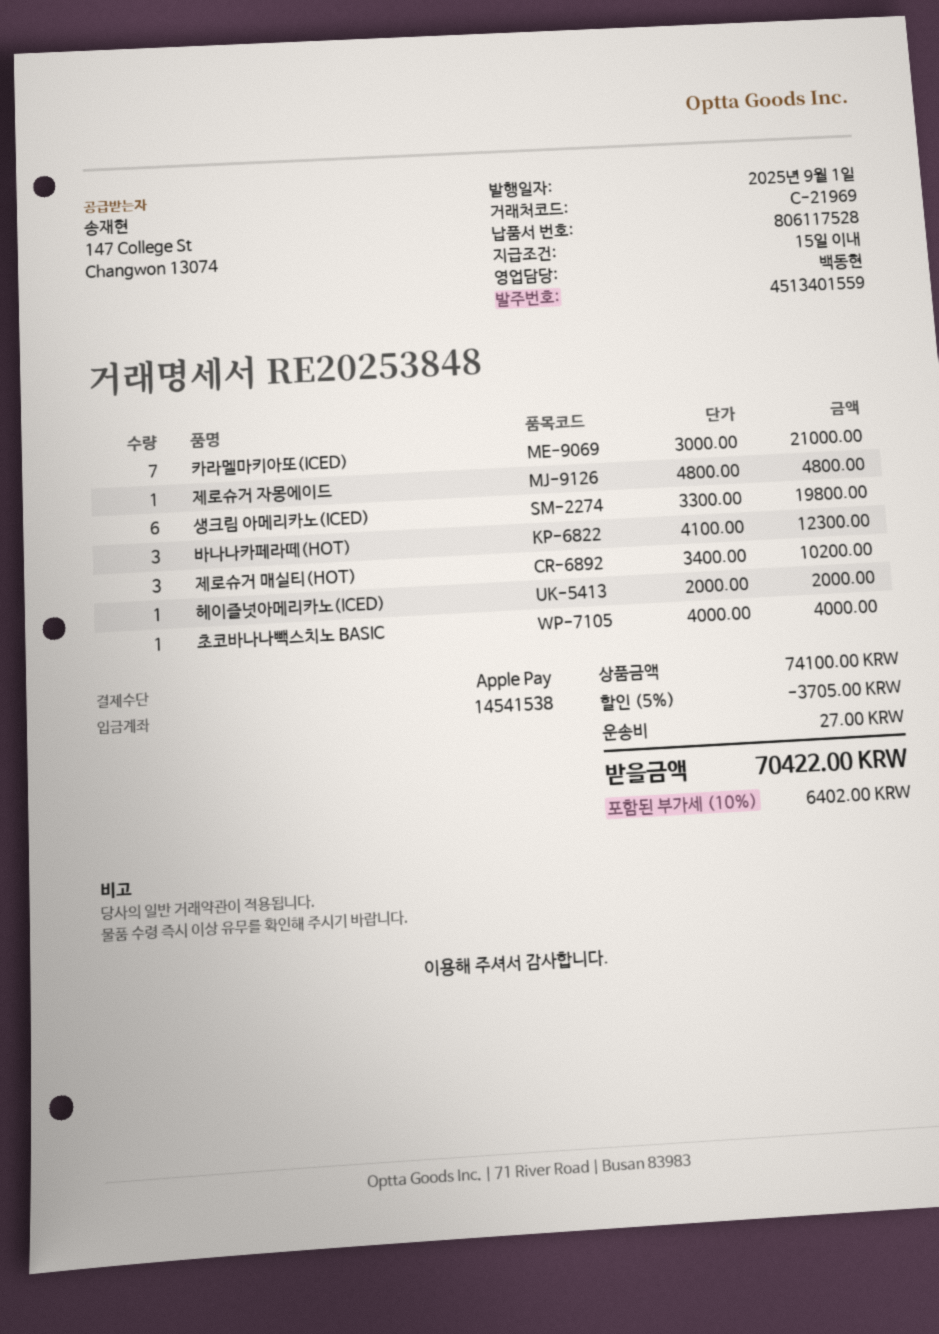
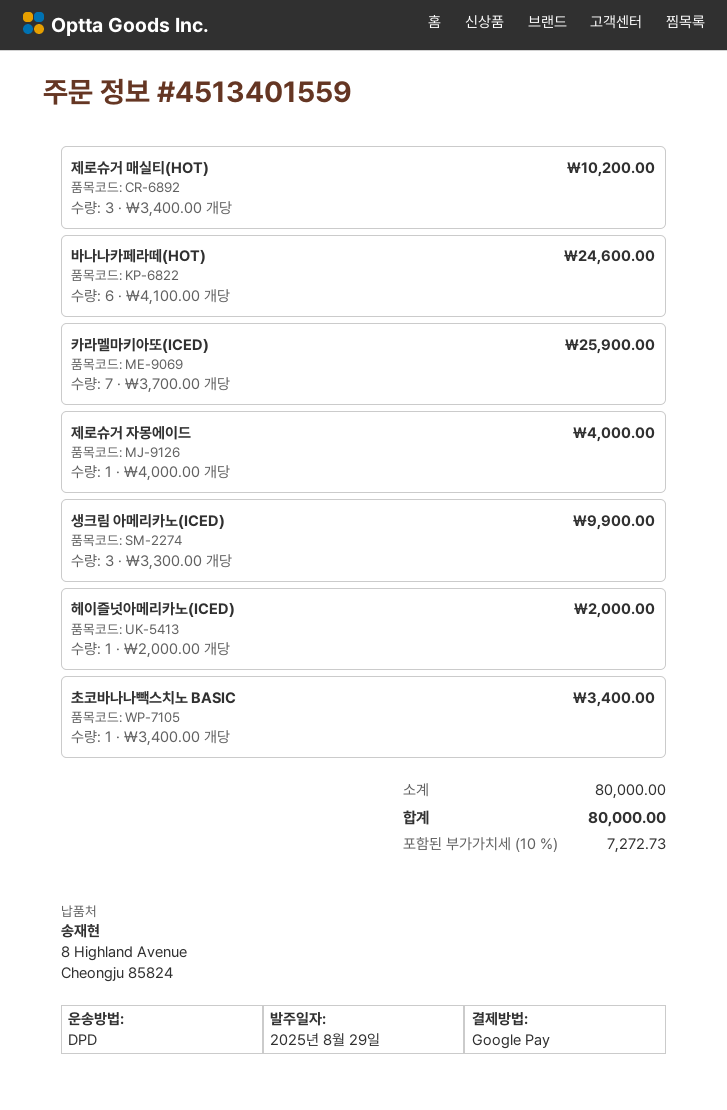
payment method: Apple Pay -> Google Pay
카라멜마키아또(ICED): 7 x 3000.00 = 21000.00 -> 7 x 3700.00 = 25900.00
제로슈거 자몽에이드: 1 x 4800.00 = 4800.00 -> 1 x 4000.00 = 4000.00
생크림 아메리카노(ICED): 6 x 3300.00 = 19800.00 -> 3 x 3300.00 = 9900.00
바나나카페라떼(HOT): 3 x 4100.00 = 12300.00 -> 6 x 4100.00 = 24600.00
초코바나나빽스치노 BASIC: 1 x 4000.00 = 4000.00 -> 1 x 3400.00 = 3400.00
subtotal: 74100.00 -> 80000.00
discount: 5% = 3705.00 -> none
shipping: 27.00 -> none
tax: 10% = 6402.00 -> 10% = 7272.73
total: 70422.00 -> 80000.00

